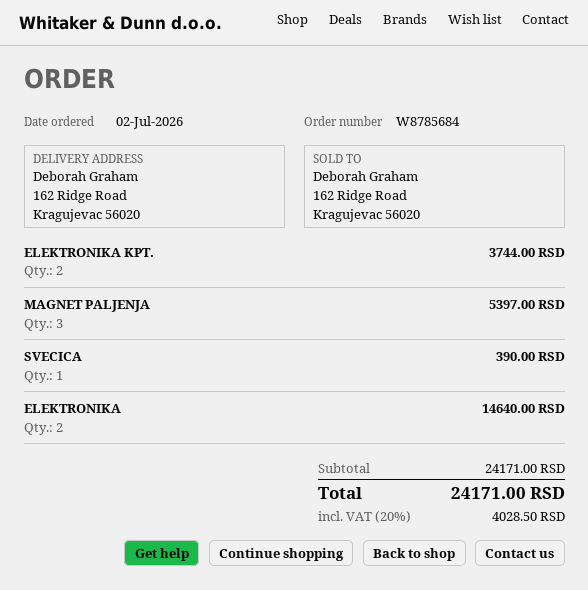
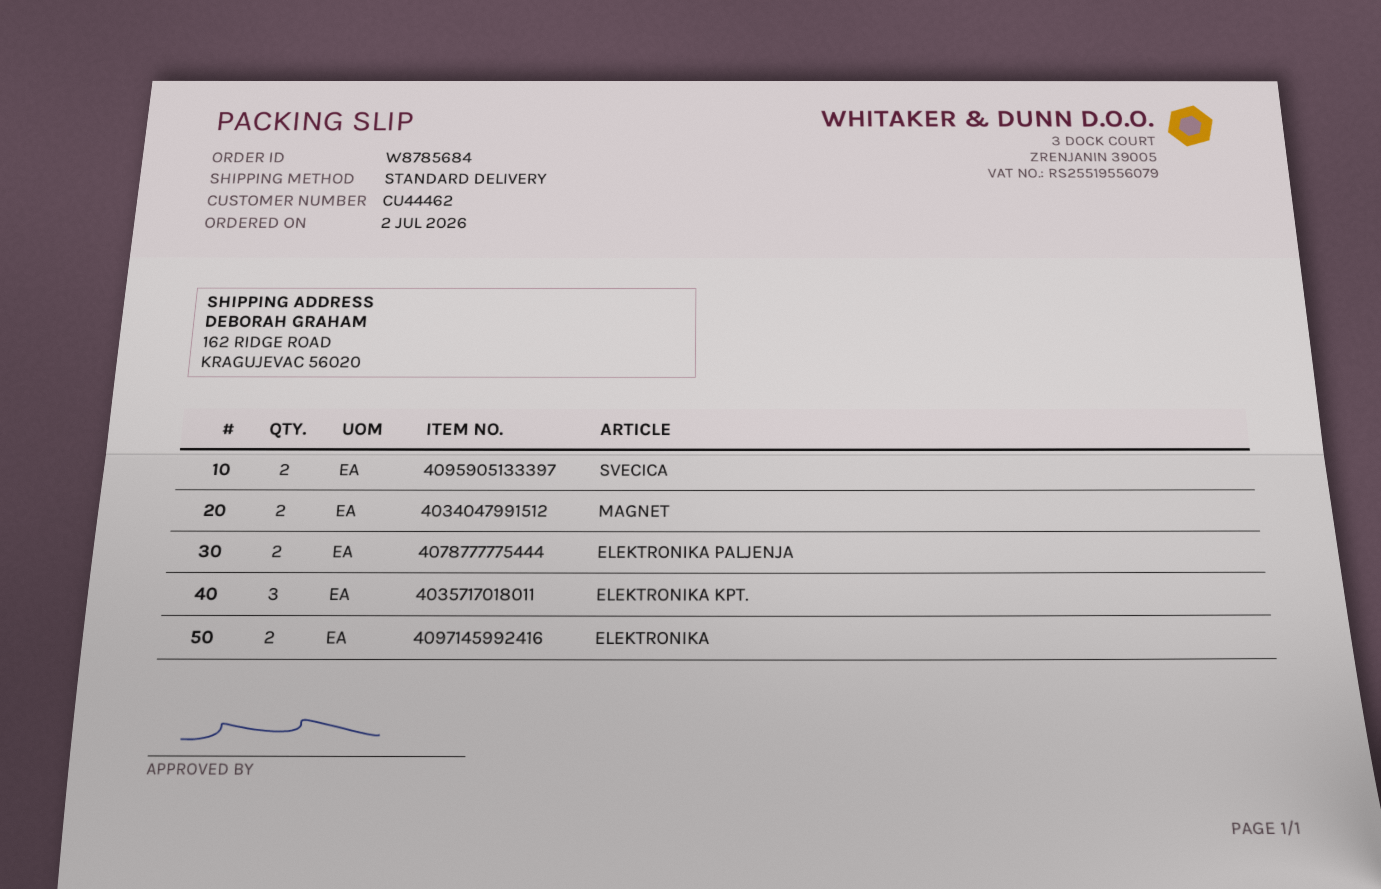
ELEKTRONIKA KPT.: 2 -> 3
MAGNET PALJENJA: 3 -> none
SVECICA: 1 -> 2
MAGNET: none -> 2
ELEKTRONIKA PALJENJA: none -> 2

